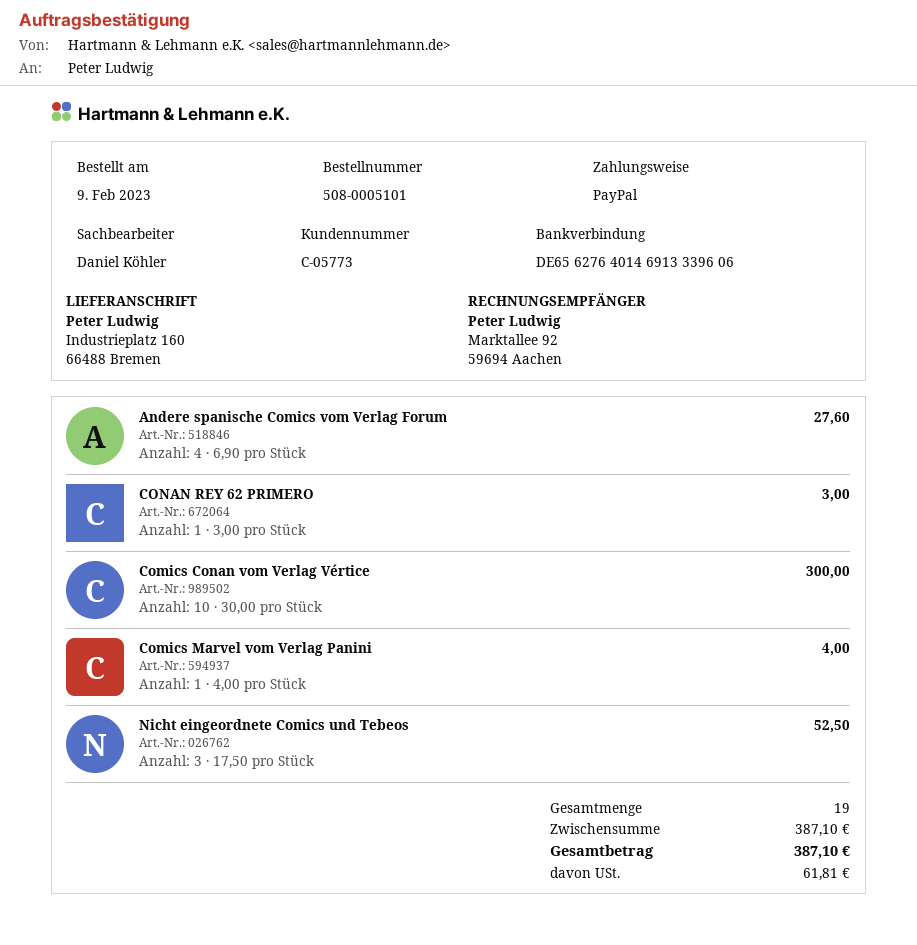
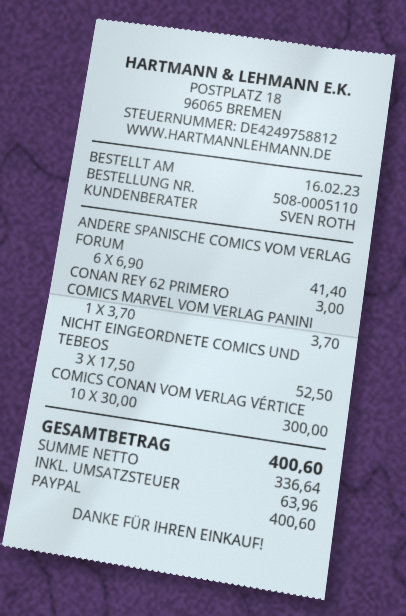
order number: 508-0005101 -> 508-0005110
order date: 2023-02-09 -> 2023-02-16
sales rep: Daniel Köhler -> SVEN ROTH
Andere spanische Comics vom Verlag Forum: 4 x 6.90 = 27.60 -> 6 x 6.90 = 41.40
Comics Marvel vom Verlag Panini: 1 x 4.00 = 4.00 -> 1 x 3.70 = 3.70
tax: 61.81 -> 63.96
total: 387.10 -> 400.60

